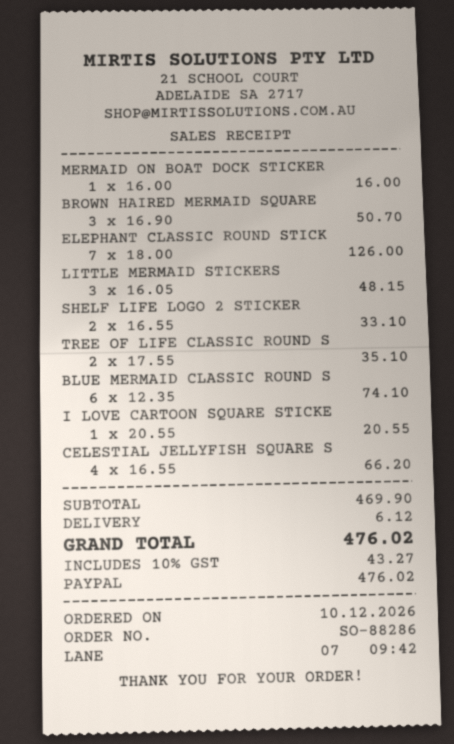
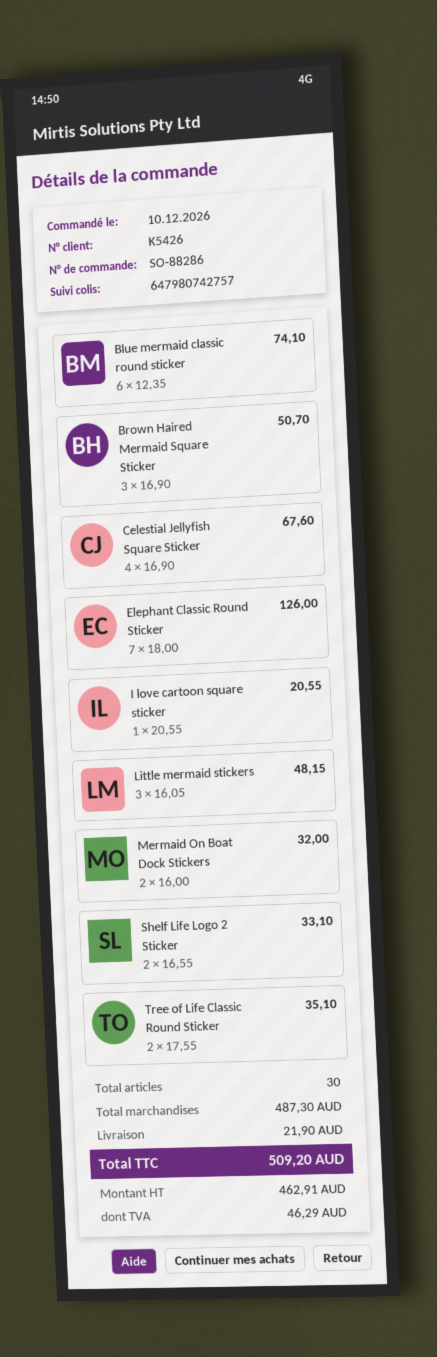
MERMAID ON BOAT DOCK STICKER: 1 x 16.00 = 16.00 -> 2 x 16.00 = 32.00
CELESTIAL JELLYFISH SQUARE S: 4 x 16.55 = 66.20 -> 4 x 16.90 = 67.60
subtotal: 469.90 -> 487.30
shipping: 6.12 -> 21.90
tax: 43.27 -> 46.29
total: 476.02 -> 509.20

